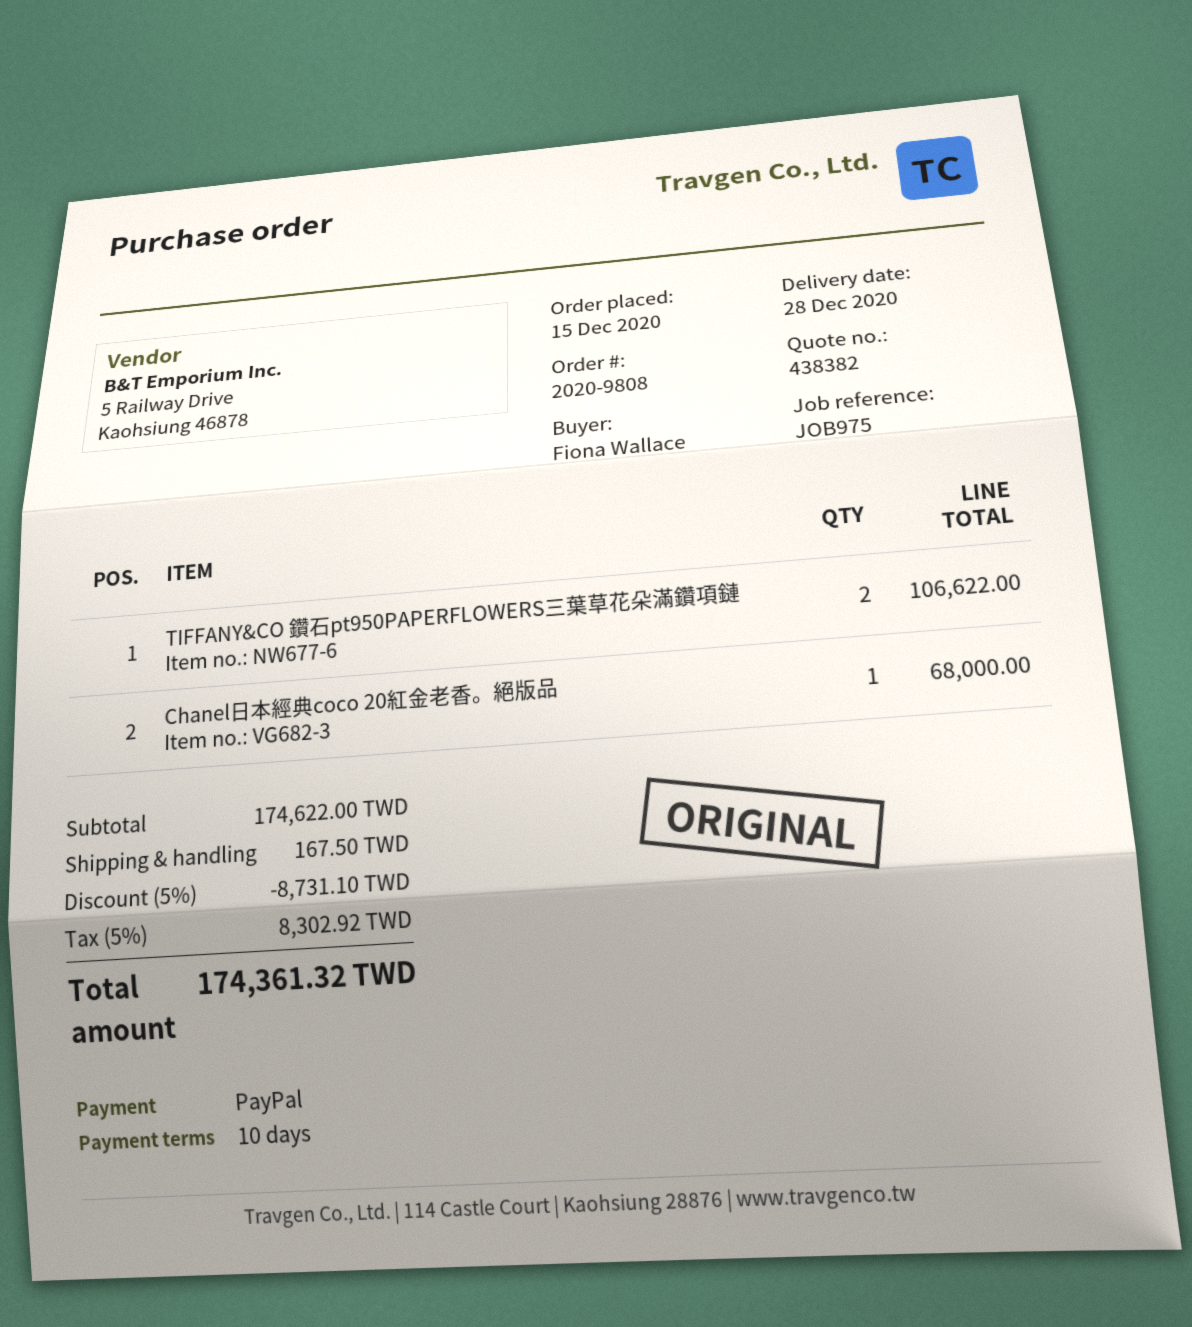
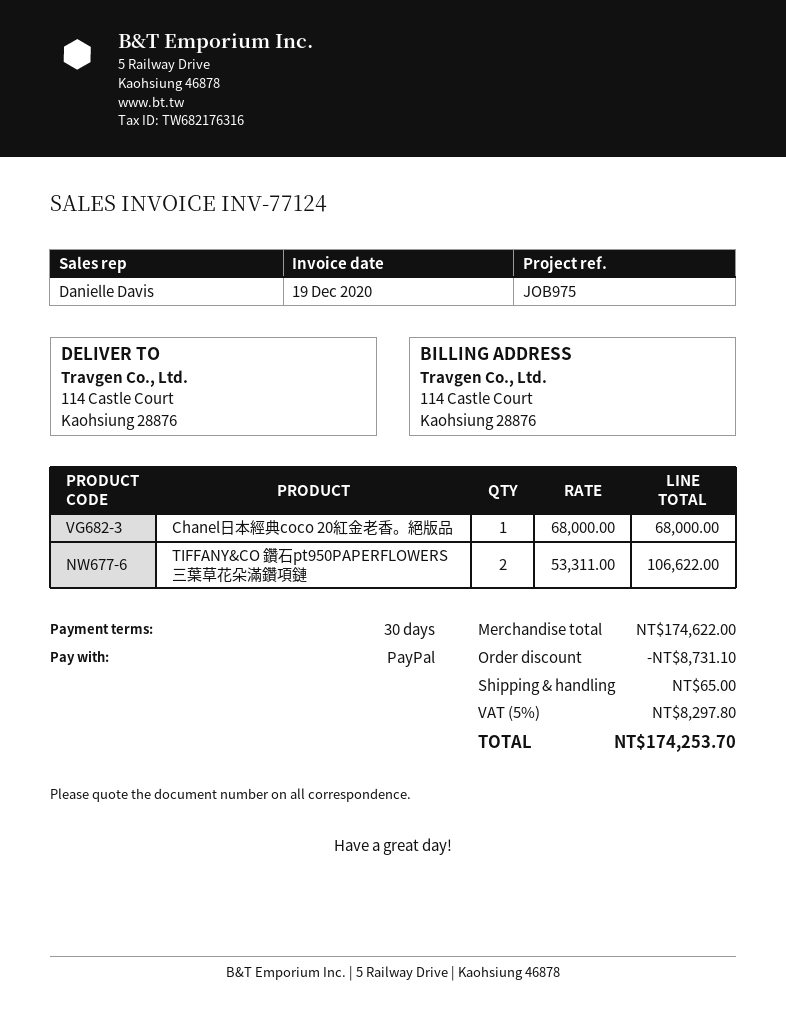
payment terms: 10 days -> 30 days
shipping: 167.50 -> 65.00
tax: 5% = 8302.92 -> 5% = 8297.80
total: 174361.32 -> 174253.70

